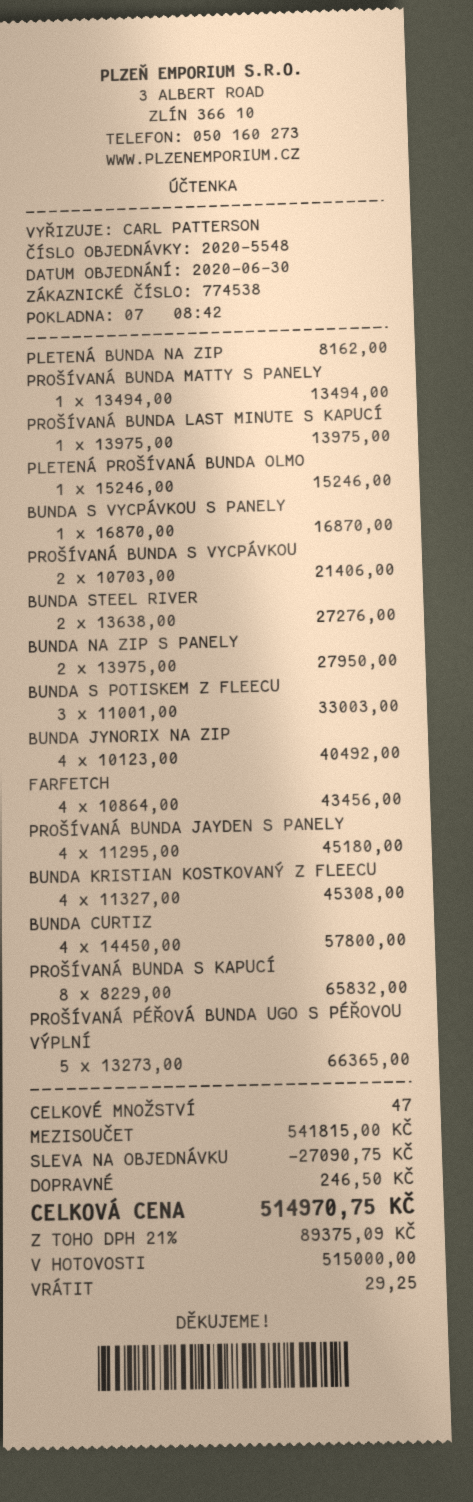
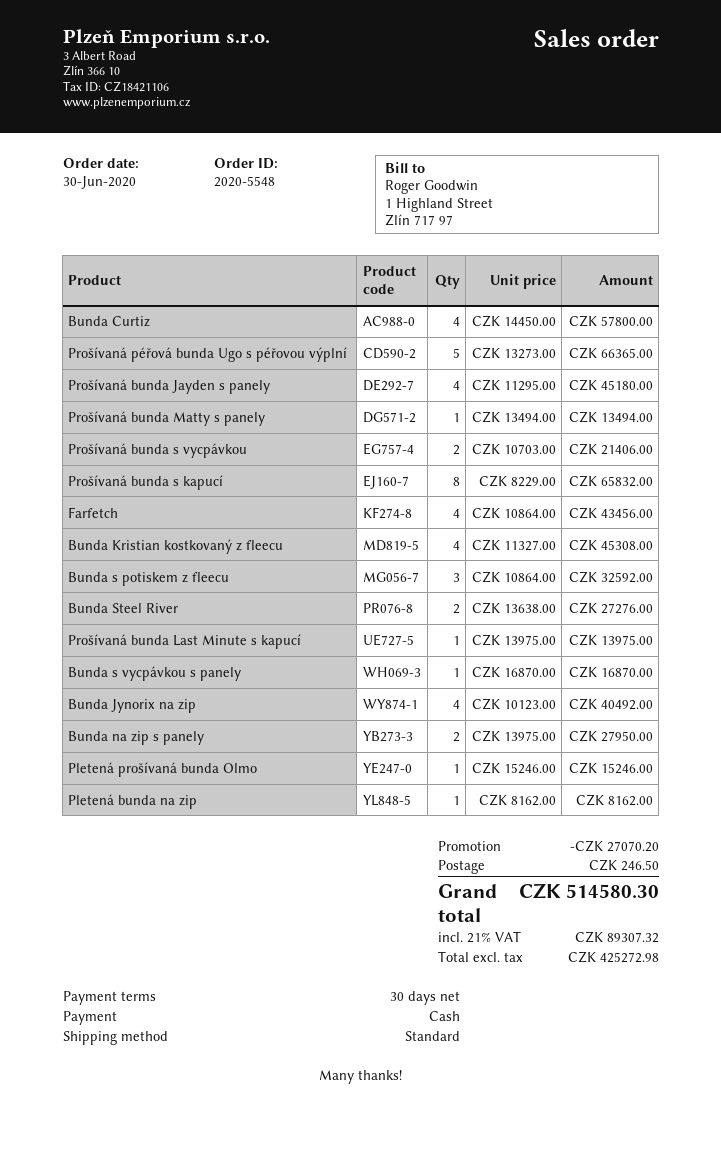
BUNDA S POTISKEM Z FLEECU: 3 x 11001.00 = 33003.00 -> 3 x 10864.00 = 32592.00
discount: 27090.75 -> 27070.20
tax: 21% = 89375.09 -> 21% = 89307.32
total: 514970.75 -> 514580.30

